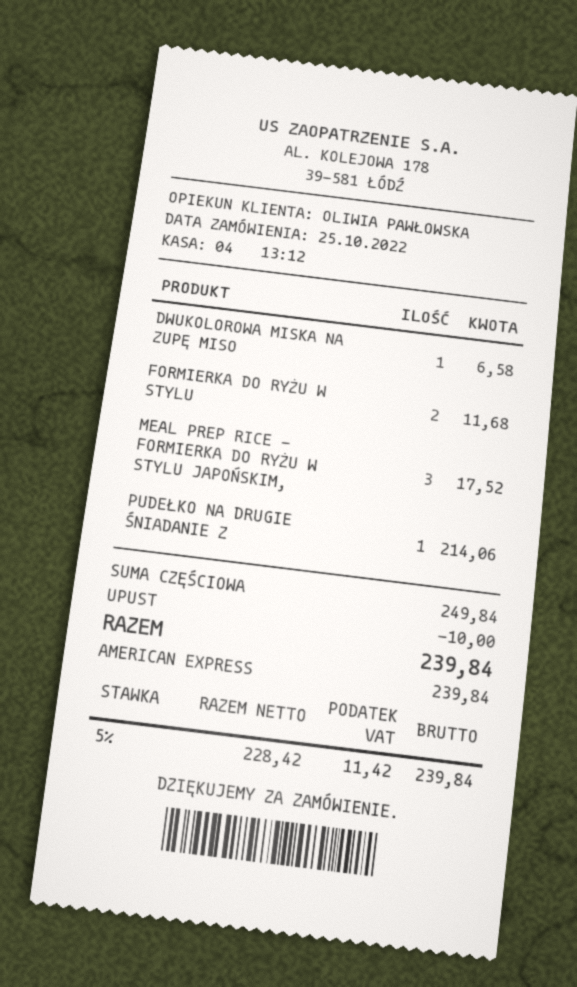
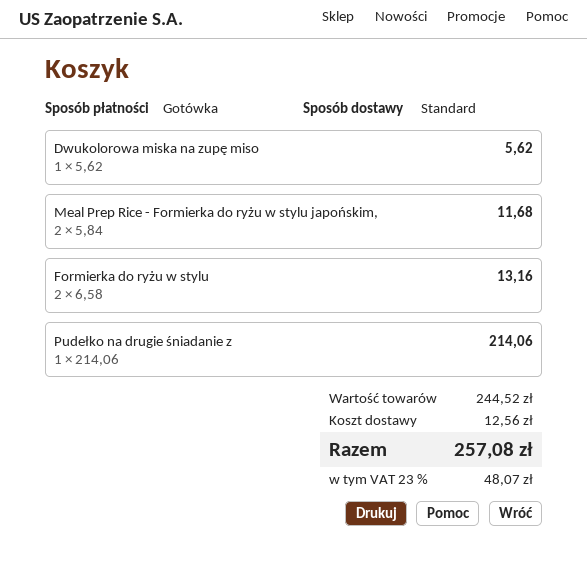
payment method: American Express -> cash
DWUKOLOROWA MISKA NA ZUPĘ MISO: 1 for 6.58 -> 1 for 5.62
FORMIERKA DO RYŻU W STYLU: 2 for 11.68 -> 2 for 13.16
MEAL PREP RICE - FORMIERKA DO RYŻU W STYLU JAPOŃSKIM,: 3 for 17.52 -> 2 for 11.68
subtotal: 249.84 -> 244.52
discount: 10.00 -> none
shipping: none -> 12.56
tax: 5% = 11.42 -> 23% = 48.07
total: 239.84 -> 257.08

